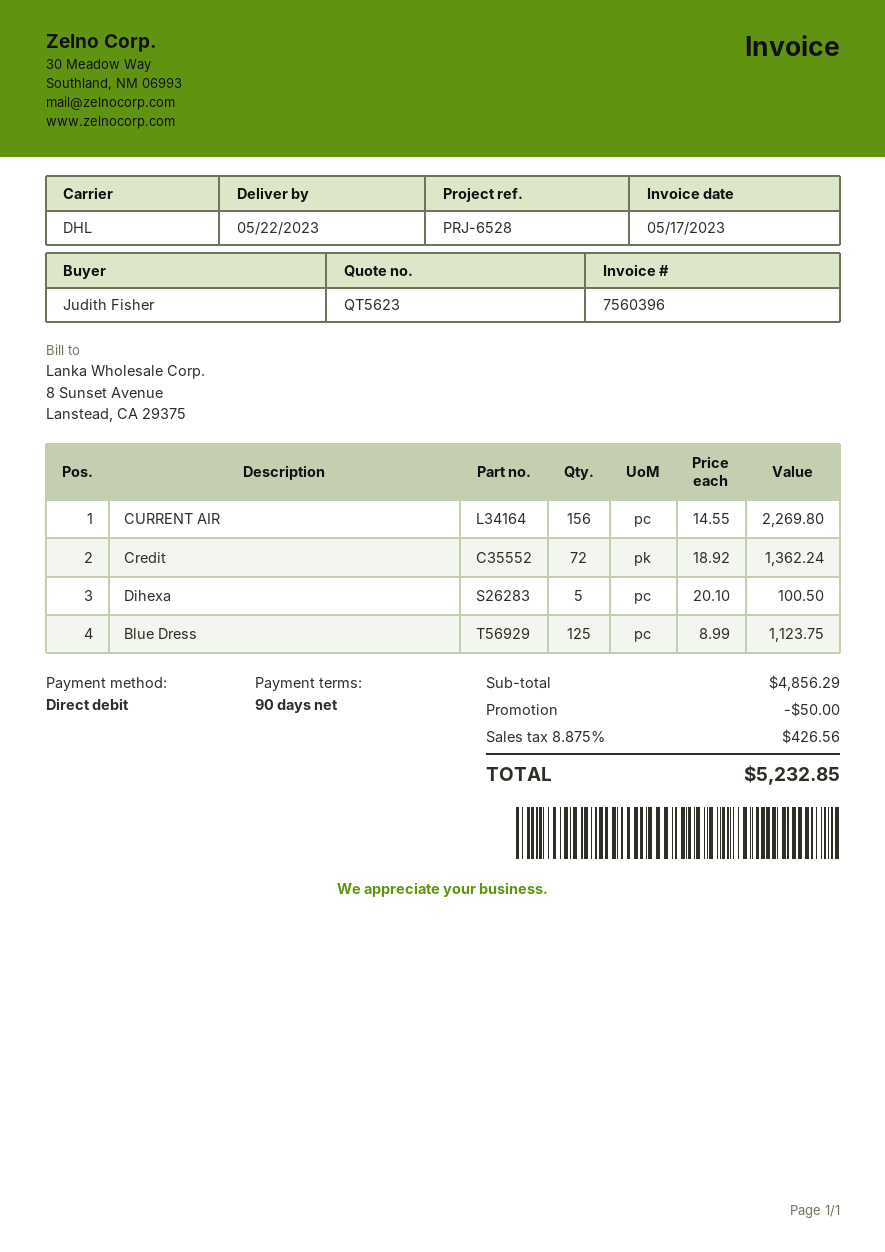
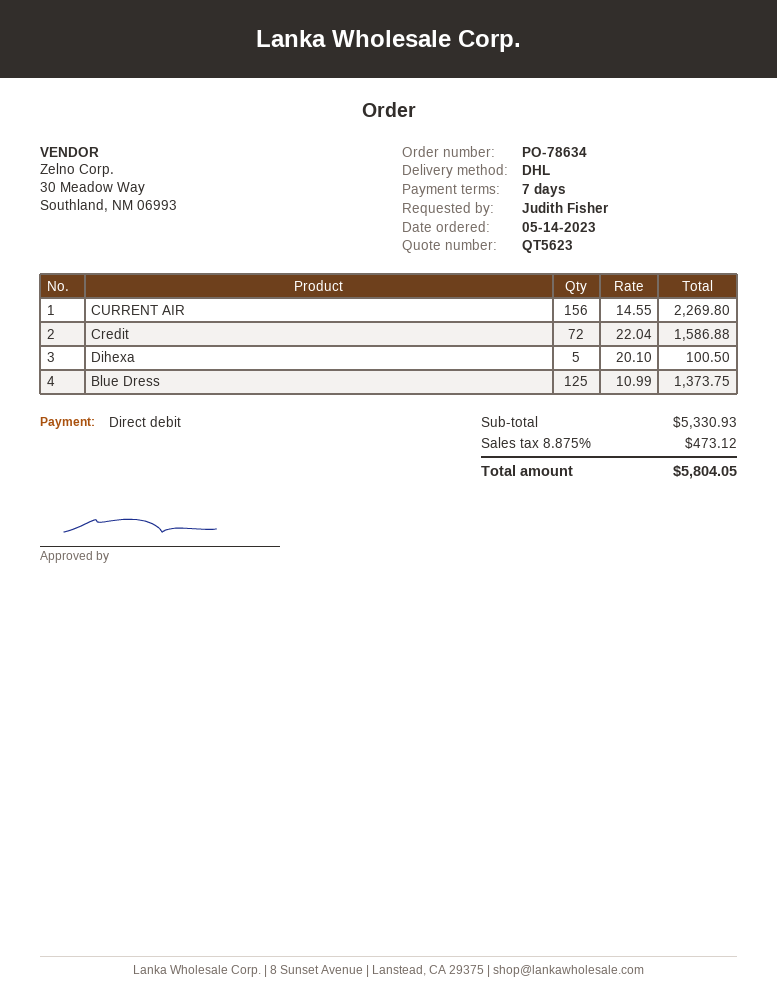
payment terms: 90 days -> 7 days
Credit: 72 x 18.92 = 1362.24 -> 72 x 22.04 = 1586.88
Blue Dress: 125 x 8.99 = 1123.75 -> 125 x 10.99 = 1373.75
subtotal: 4856.29 -> 5330.93
discount: 50.00 -> none
tax: 8.875% = 426.56 -> 8.875% = 473.12
total: 5232.85 -> 5804.05

